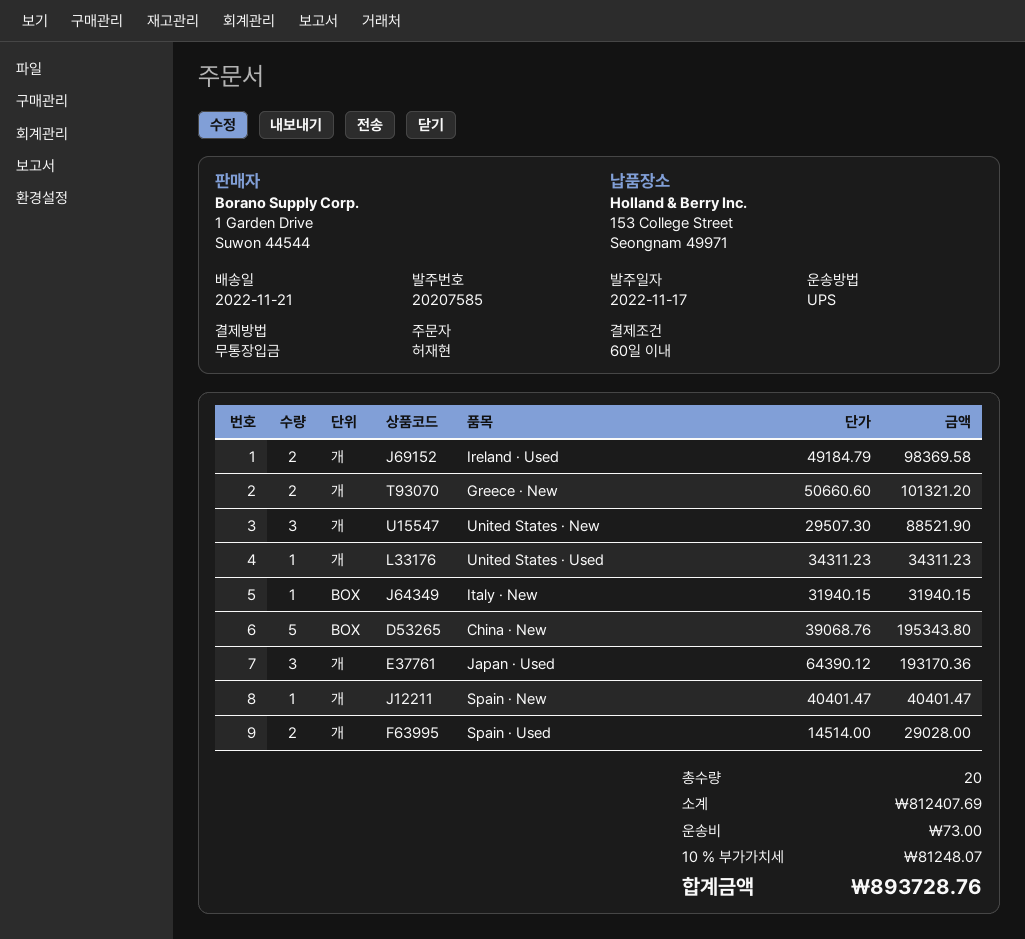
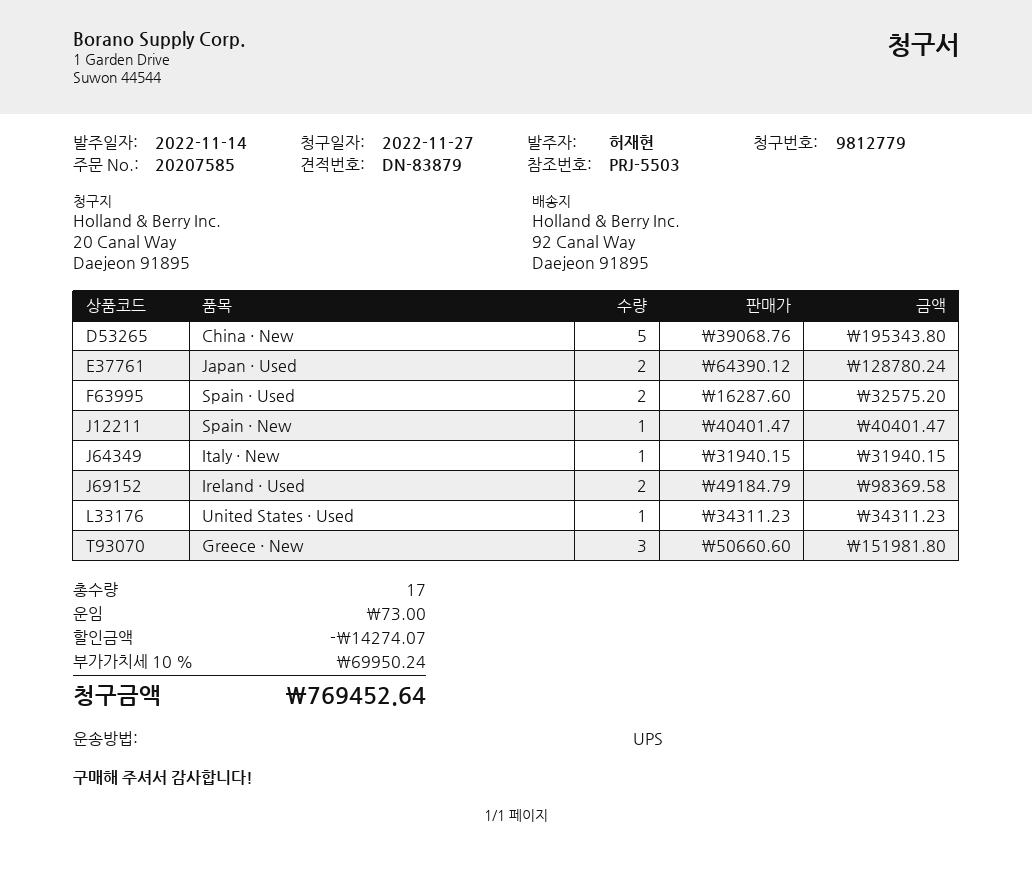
order date: 2022-11-17 -> 2022-11-14
ship to: 153 College Street, Seongnam 49971 -> 92 Canal Way, Daejeon 91895
Greece · New: 2 x 50660.60 = 101321.20 -> 3 x 50660.60 = 151981.80
United States · New: 3 x 29507.30 = 88521.90 -> none
Japan · Used: 3 x 64390.12 = 193170.36 -> 2 x 64390.12 = 128780.24
Spain · Used: 2 x 14514.00 = 29028.00 -> 2 x 16287.60 = 32575.20
total quantity: 20 -> 17
discount: none -> 14274.07
tax: 10% = 81248.07 -> 10% = 69950.24
total: 893728.76 -> 769452.64

